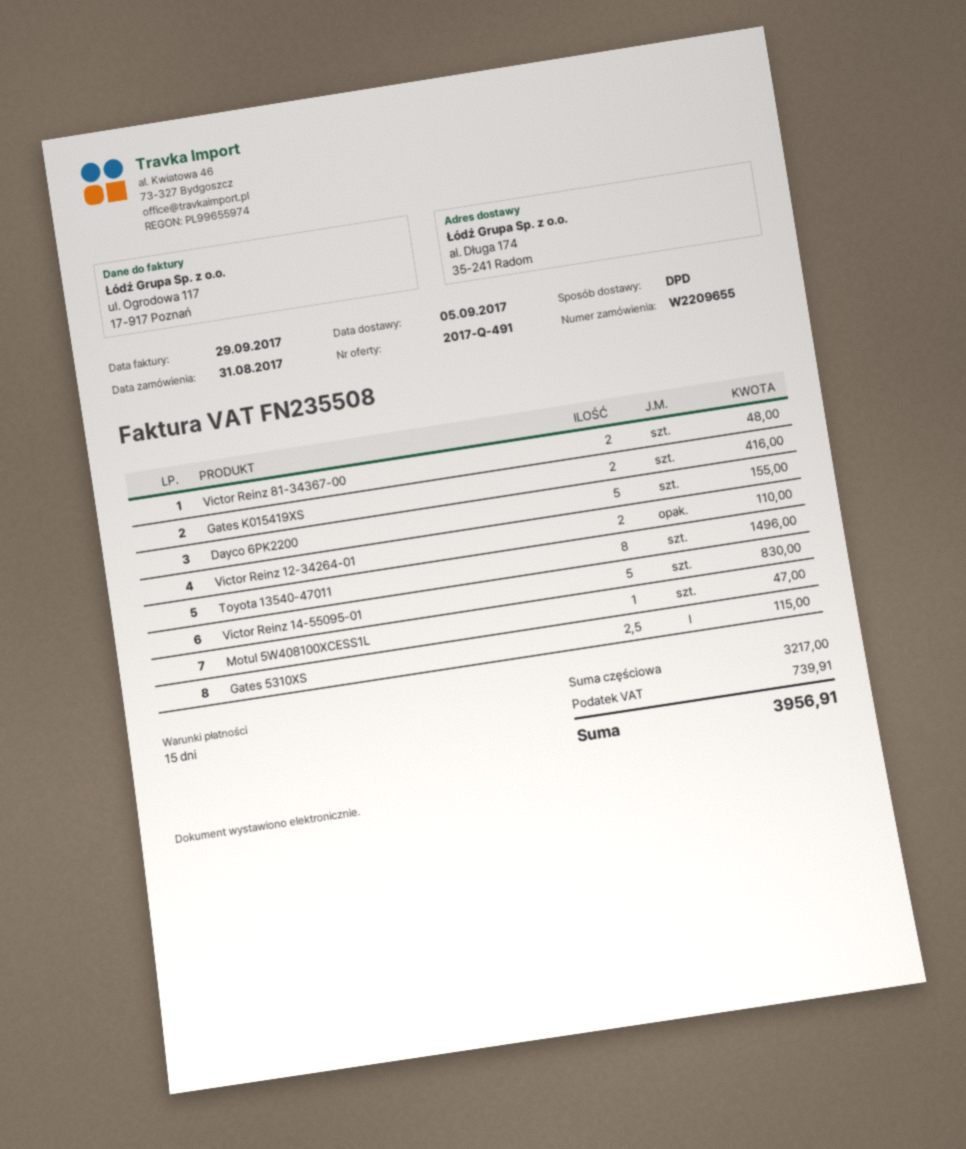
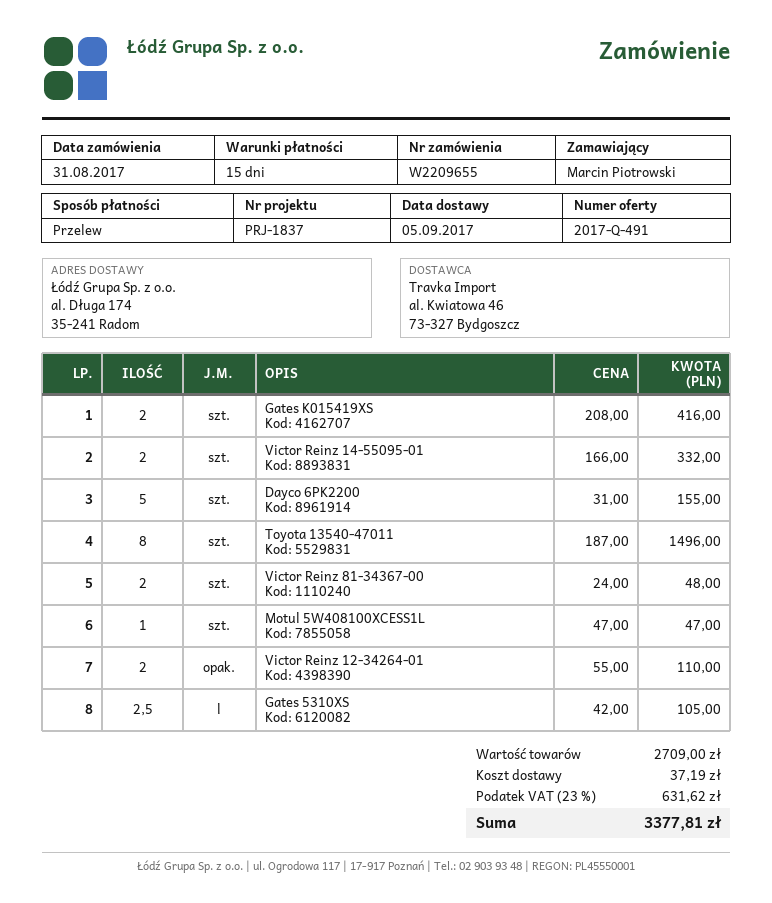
Victor Reinz 14-55095-01: 5 for 830.00 -> 2 for 332.00
Gates 5310XS: 2.5 for 115.00 -> 2.5 for 105.00
subtotal: 3217.00 -> 2709.00
shipping: none -> 37.19
tax: 739.91 -> 631.62
total: 3956.91 -> 3377.81

